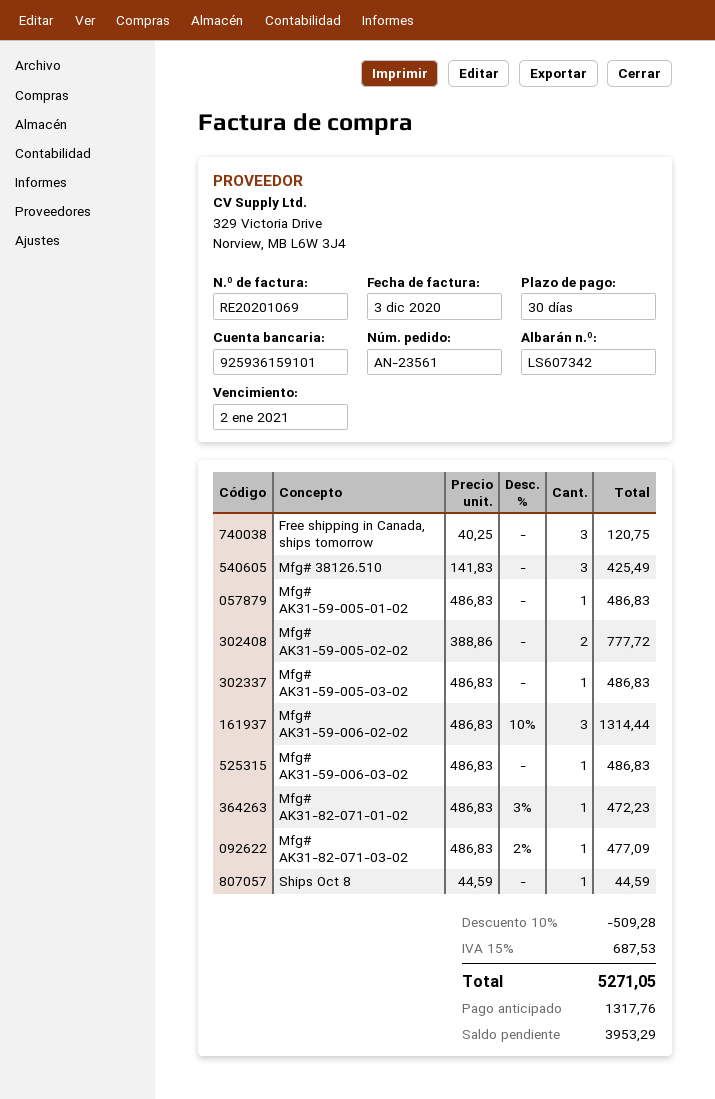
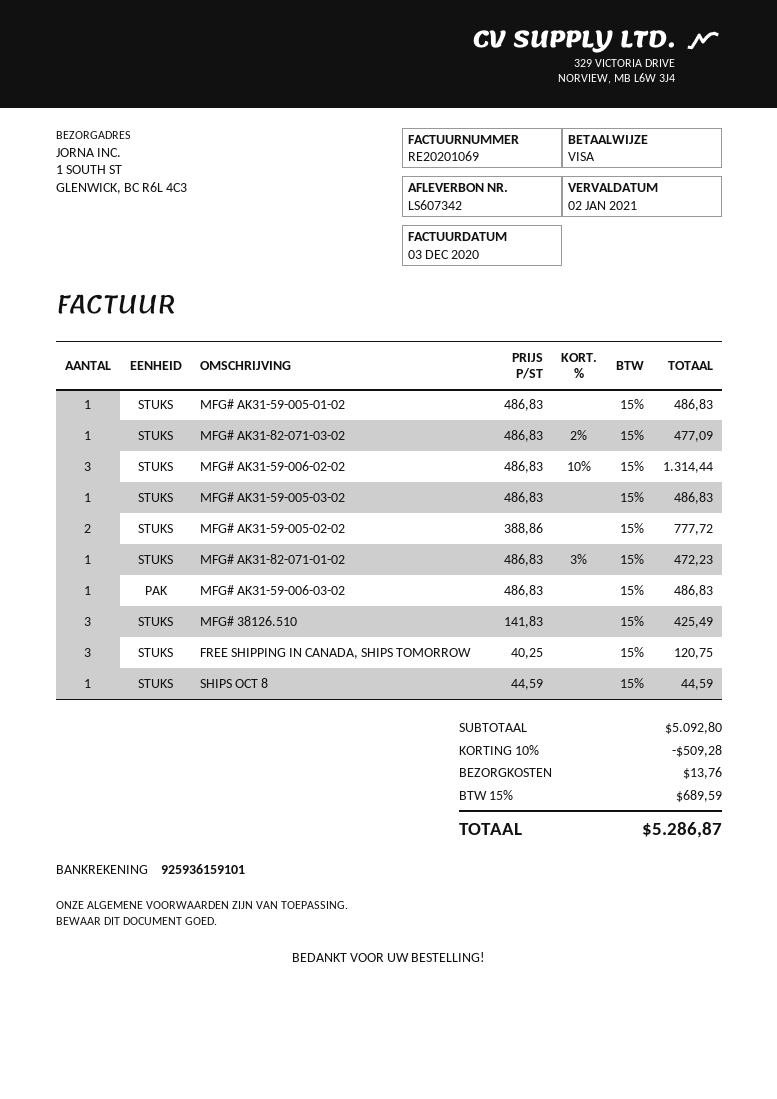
shipping: none -> 13.76
tax: 15% = 687.53 -> 15% = 689.59
total: 5271.05 -> 5286.87

